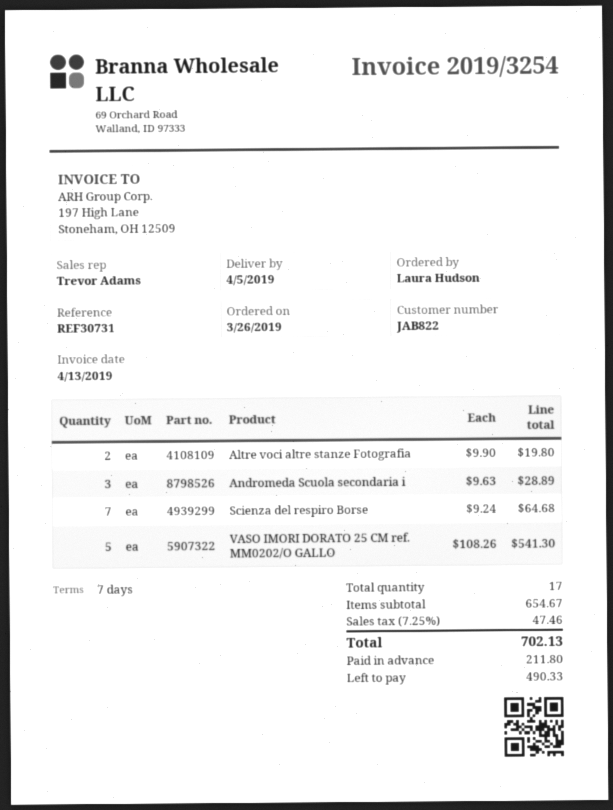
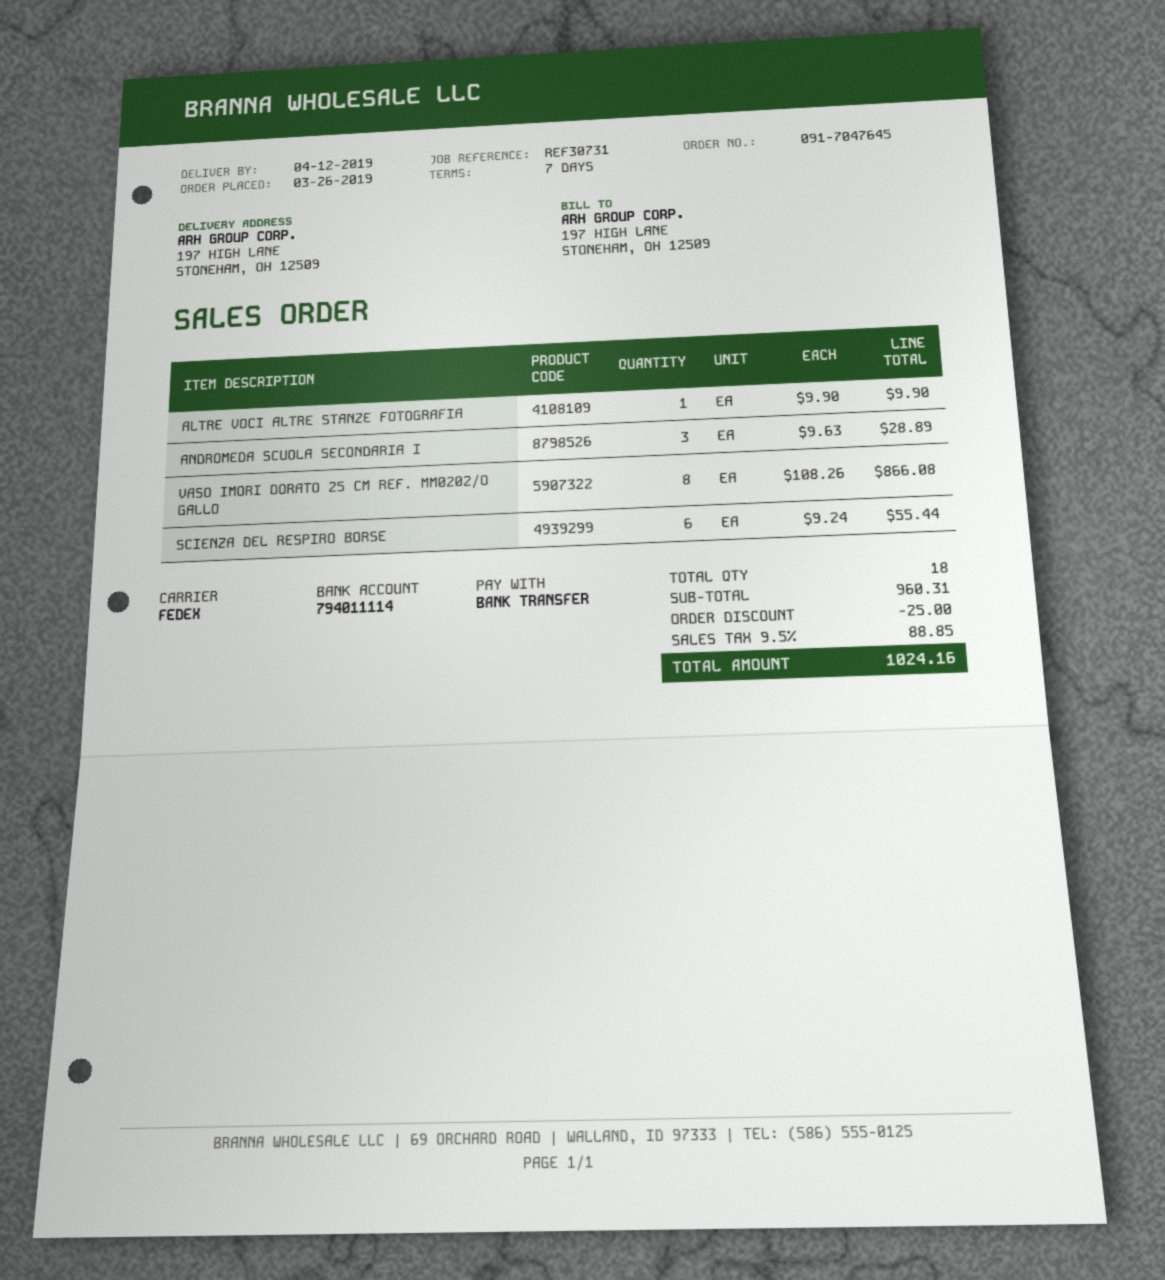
delivery date: 2019-04-05 -> 2019-04-12
Altre voci altre stanze Fotografia: 2 x 9.90 = 19.80 -> 1 x 9.90 = 9.90
Scienza del respiro Borse: 7 x 9.24 = 64.68 -> 6 x 9.24 = 55.44
VASO IMORI DORATO 25 CM ref. MM0202/O GALLO: 5 x 108.26 = 541.30 -> 8 x 108.26 = 866.08
total quantity: 17 -> 18
subtotal: 654.67 -> 960.31
discount: none -> 25.00
tax: 7.25% = 47.46 -> 9.5% = 88.85
total: 702.13 -> 1024.16

